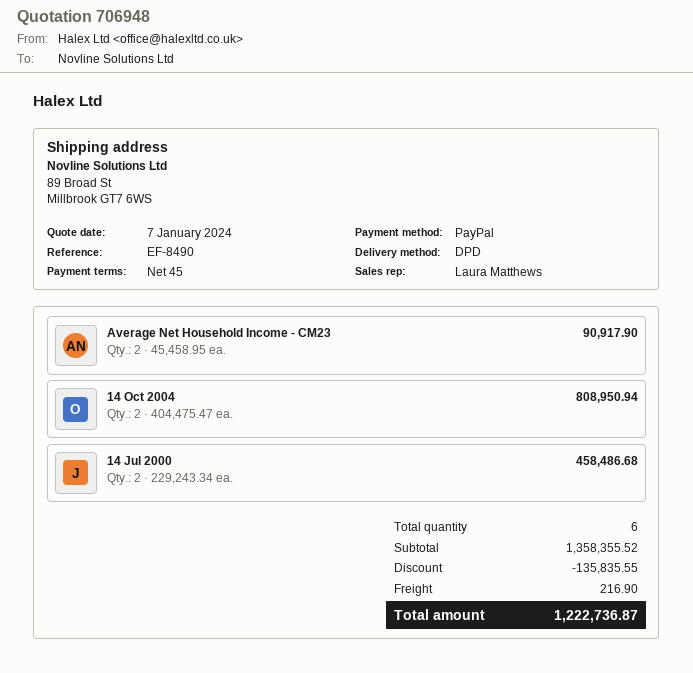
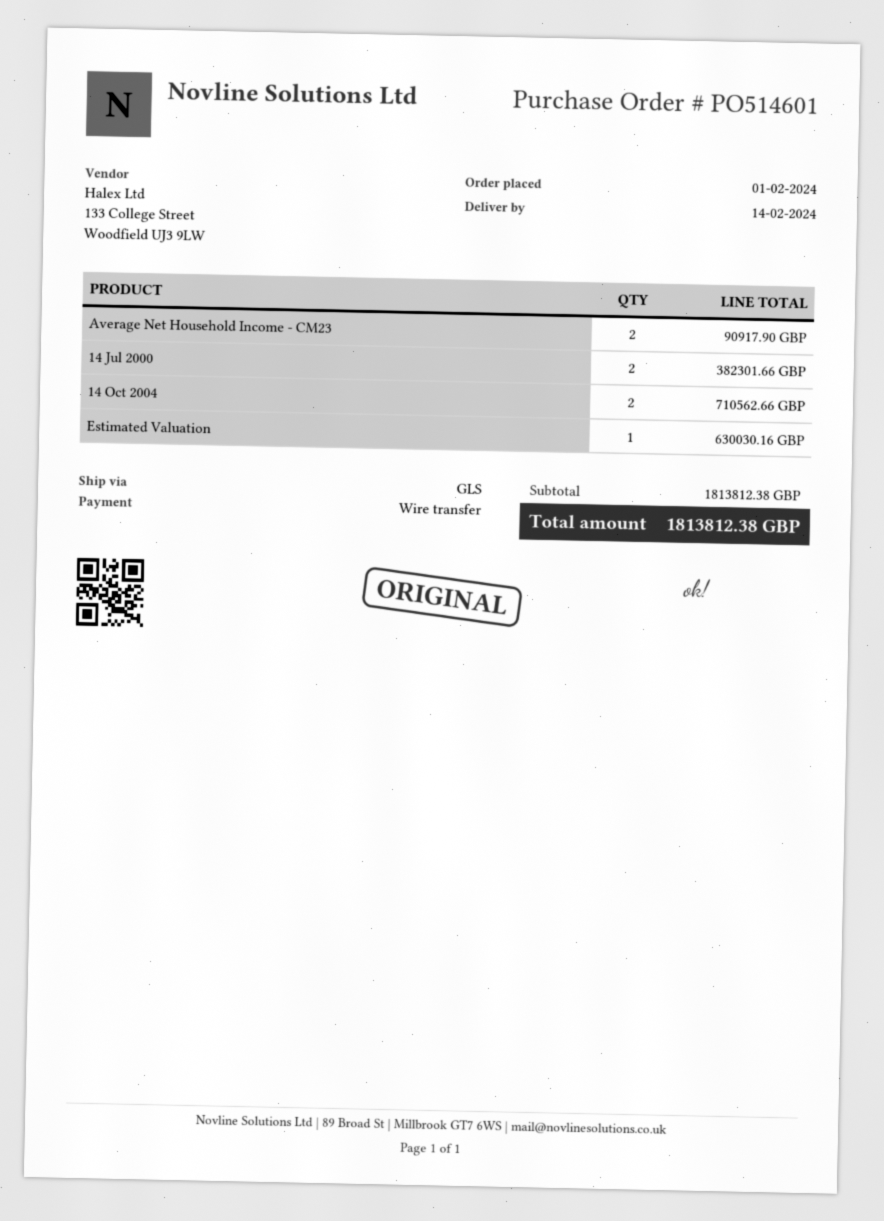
payment method: PayPal -> bank transfer
shipping method: DPD -> GLS
14 Oct 2004: 2 for 808950.94 -> 2 for 710562.66
14 Jul 2000: 2 for 458486.68 -> 2 for 382301.66
Estimated Valuation: none -> 1 for 630030.16
subtotal: 1358355.52 -> 1813812.38
discount: 135835.55 -> none
shipping: 216.90 -> none
total: 1222736.87 -> 1813812.38

